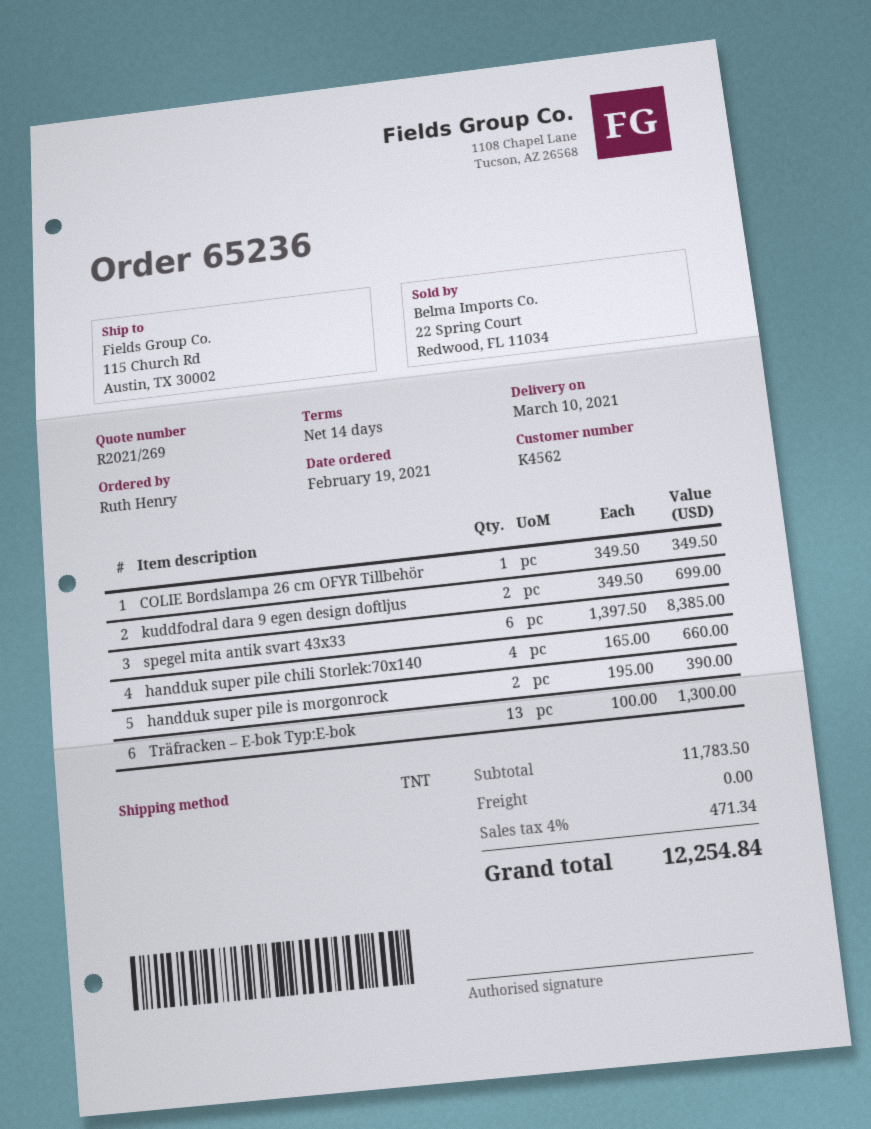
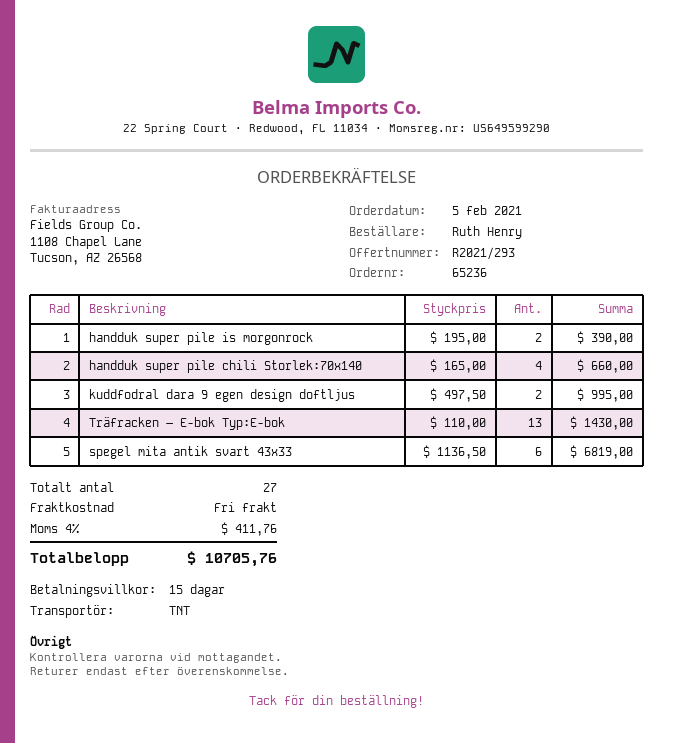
quote number: R2021/269 -> R2021/293
order date: 2021-02-19 -> 2021-02-05
payment terms: 14 days -> 15 days
COLIE Bordslampa 26 cm OFYR Tillbehör: 1 x 349.50 = 349.50 -> none
kuddfodral dara 9 egen design doftljus: 2 x 349.50 = 699.00 -> 2 x 497.50 = 995.00
spegel mita antik svart 43x33: 6 x 1397.50 = 8385.00 -> 6 x 1136.50 = 6819.00
Träfracken – E-bok Typ:E-bok: 13 x 100.00 = 1300.00 -> 13 x 110.00 = 1430.00
tax: 4% = 471.34 -> 4% = 411.76
total: 12254.84 -> 10705.76

